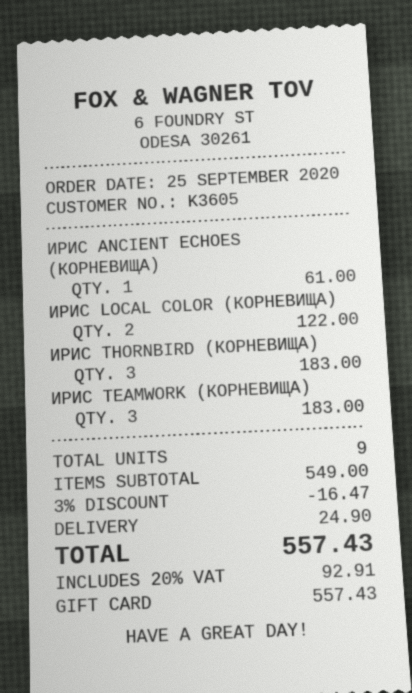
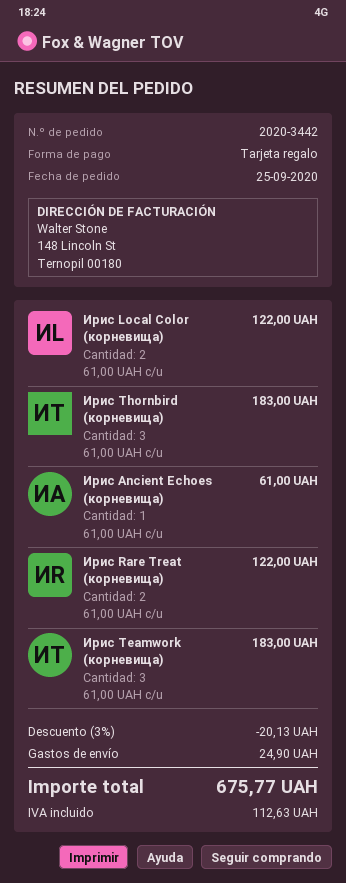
Ирис Rare Treat (корневища): none -> 2 for 122.00
discount: 3% = 16.47 -> 3% = 20.13
tax: 92.91 -> 112.63
total: 557.43 -> 675.77

